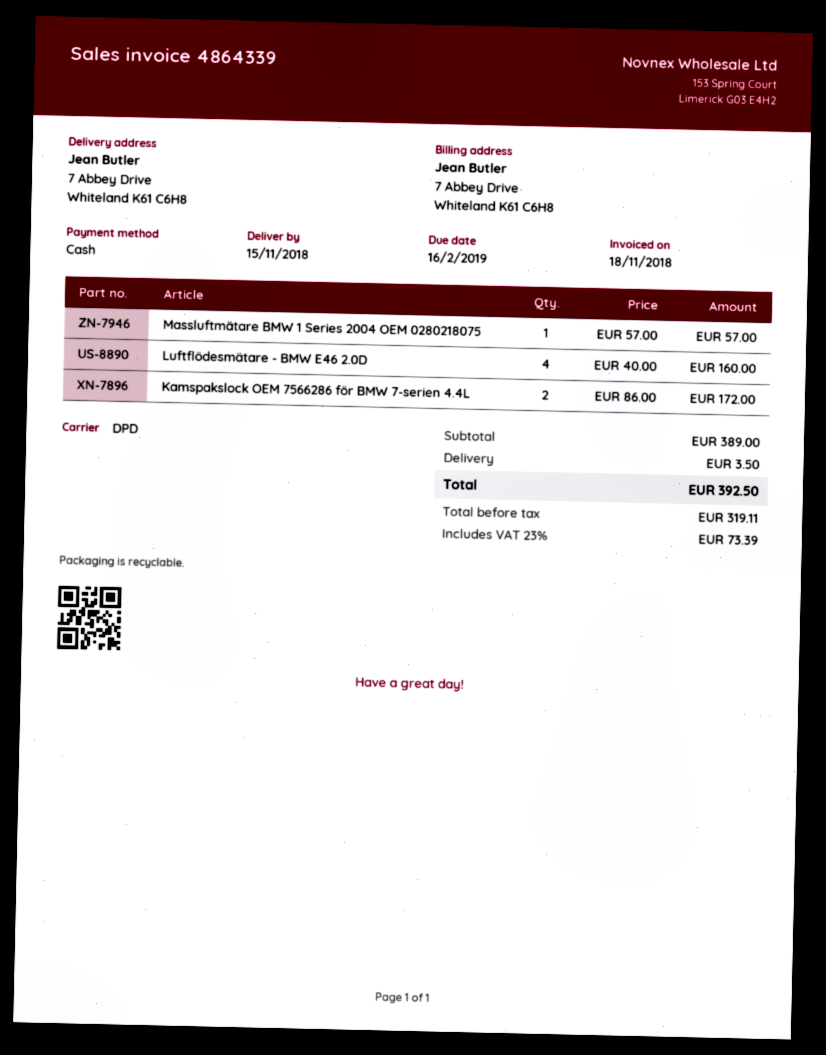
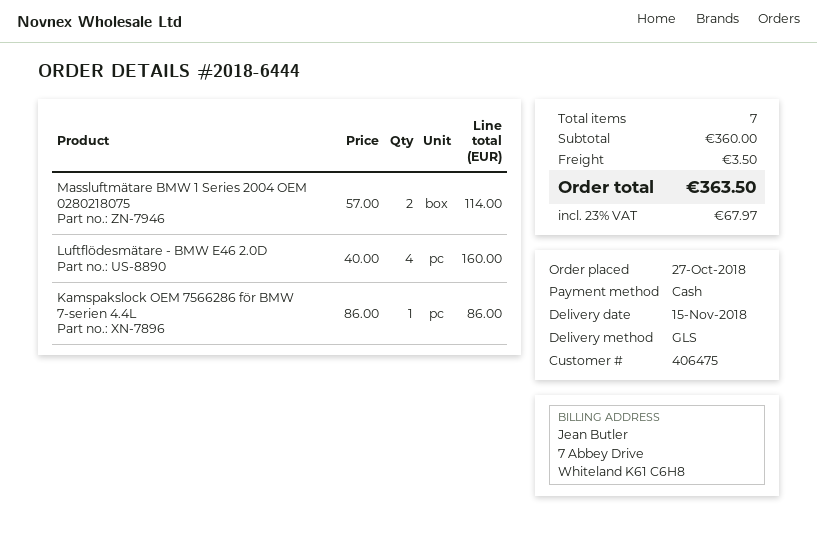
shipping method: DPD -> GLS
Massluftmätare BMW 1 Series 2004 OEM 0280218075: 1 x 57.00 = 57.00 -> 2 x 57.00 = 114.00
Kamspakslock OEM 7566286 för BMW 7-serien 4.4L: 2 x 86.00 = 172.00 -> 1 x 86.00 = 86.00
subtotal: 389.00 -> 360.00
tax: 23% = 73.39 -> 23% = 67.97
total: 392.50 -> 363.50

